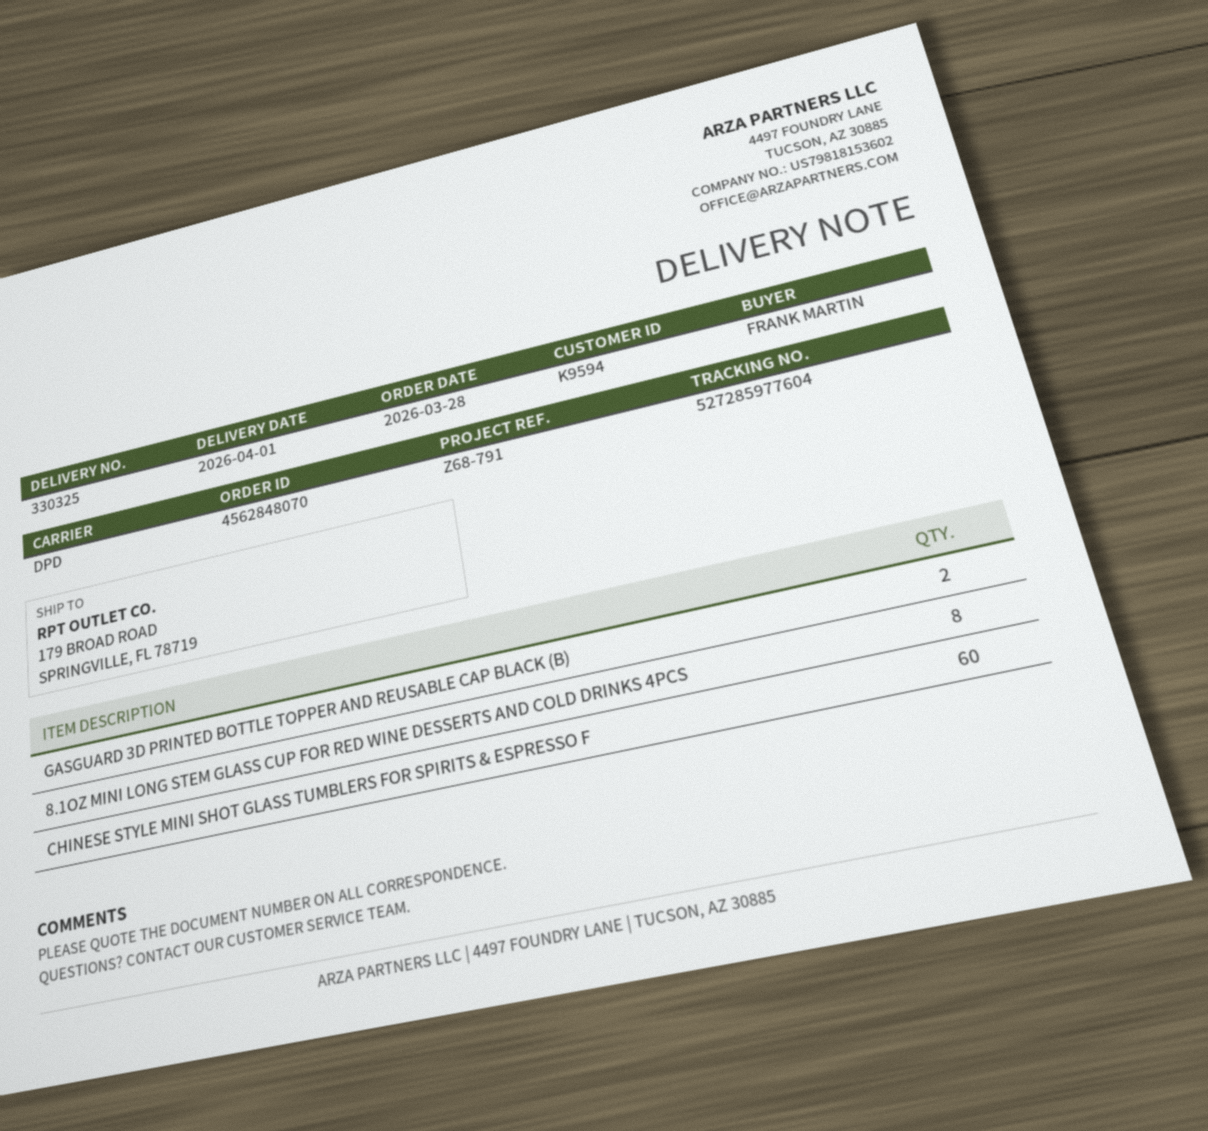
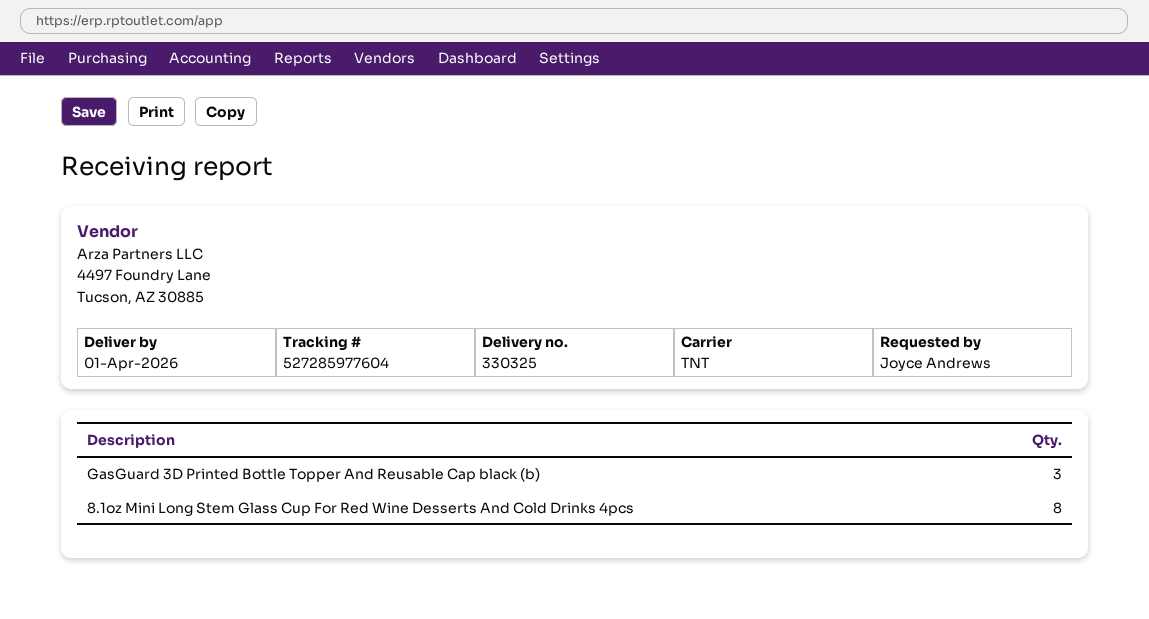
ordered by: FRANK MARTIN -> Joyce Andrews
shipping method: DPD -> TNT
GASGUARD 3D PRINTED BOTTLE TOPPER AND REUSABLE CAP BLACK (B): 2 -> 3
CHINESE STYLE MINI SHOT GLASS TUMBLERS FOR SPIRITS & ESPRESSO F: 60 -> none

